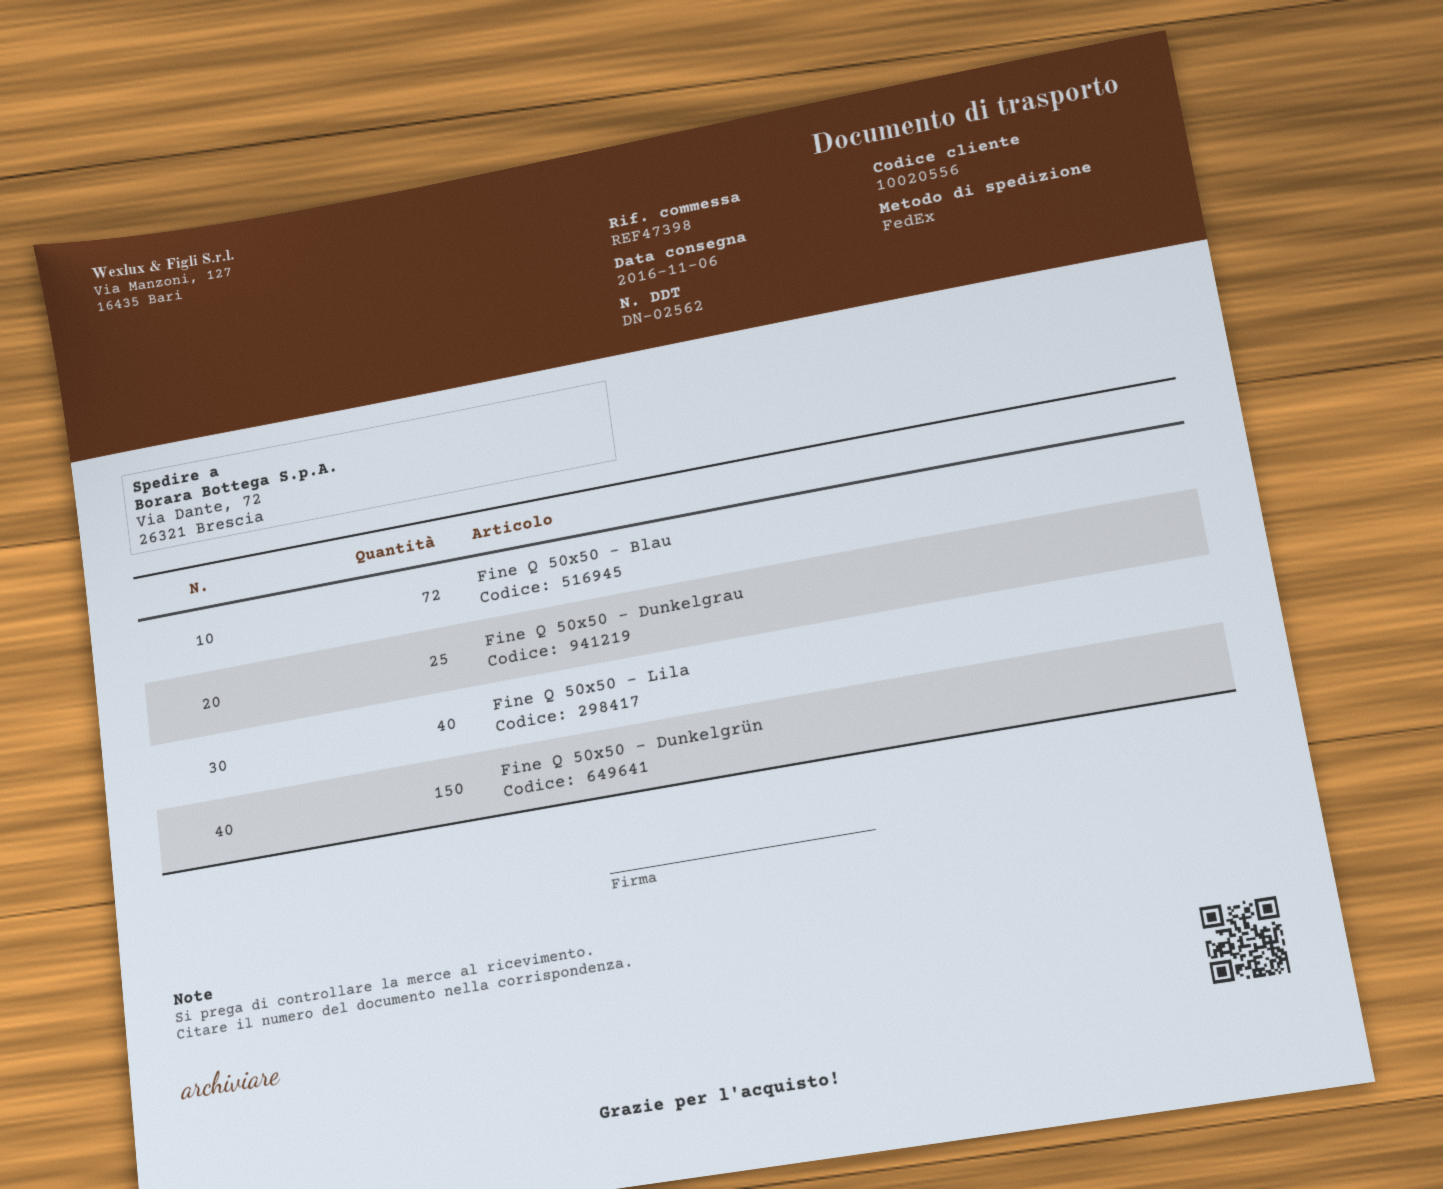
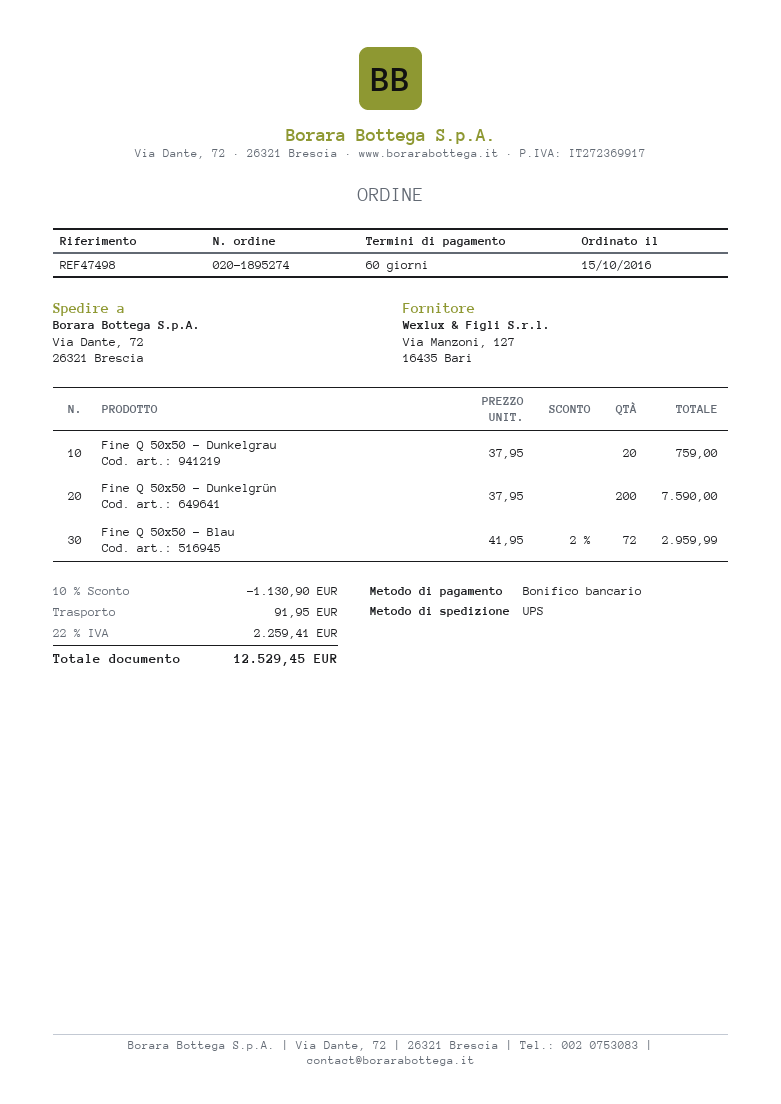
reference: REF47398 -> REF47498
shipping method: FedEx -> UPS
Fine Q 50x50 – Dunkelgrau: 25 -> 20
Fine Q 50x50 – Lila: 40 -> none
Fine Q 50x50 – Dunkelgrün: 150 -> 200

